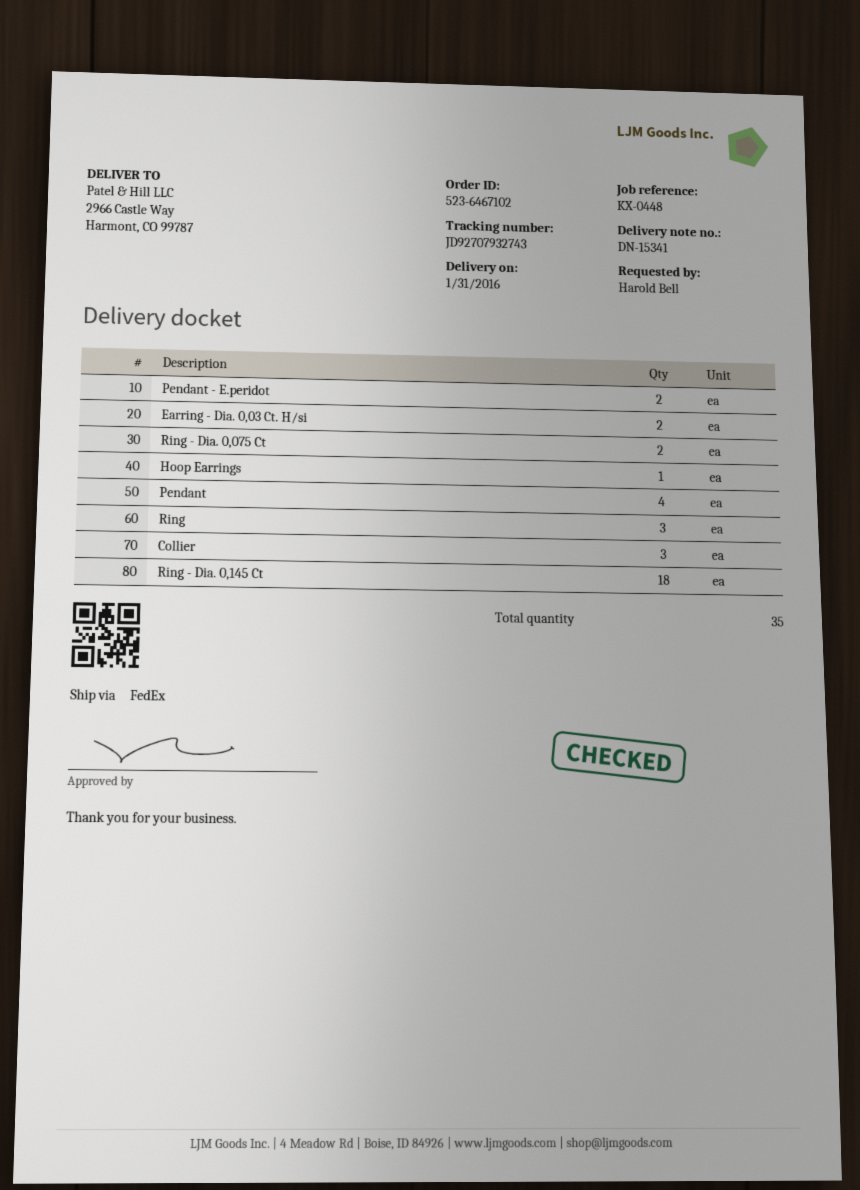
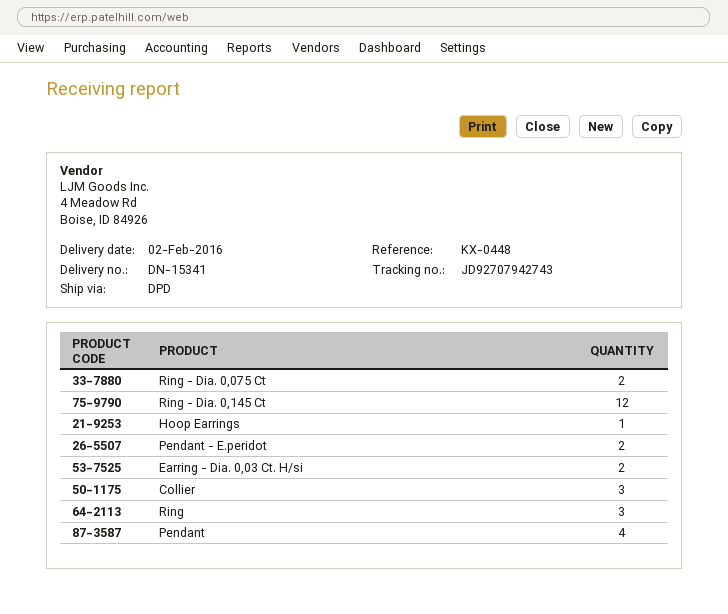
delivery date: 2016-01-31 -> 2016-02-02
shipping method: FedEx -> DPD
tracking number: JD92707932743 -> JD92707942743
Ring - Dia. 0,145 Ct: 18 -> 12

